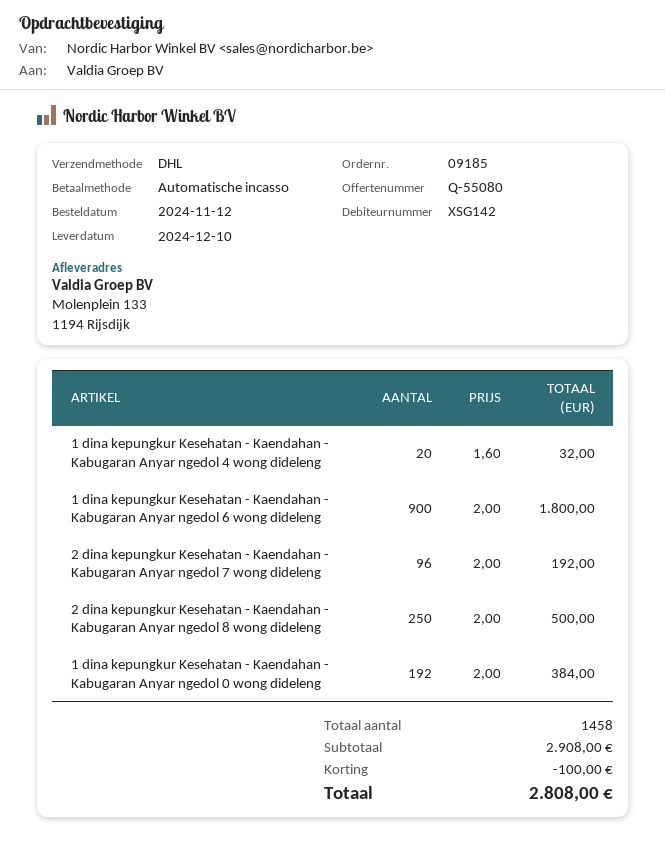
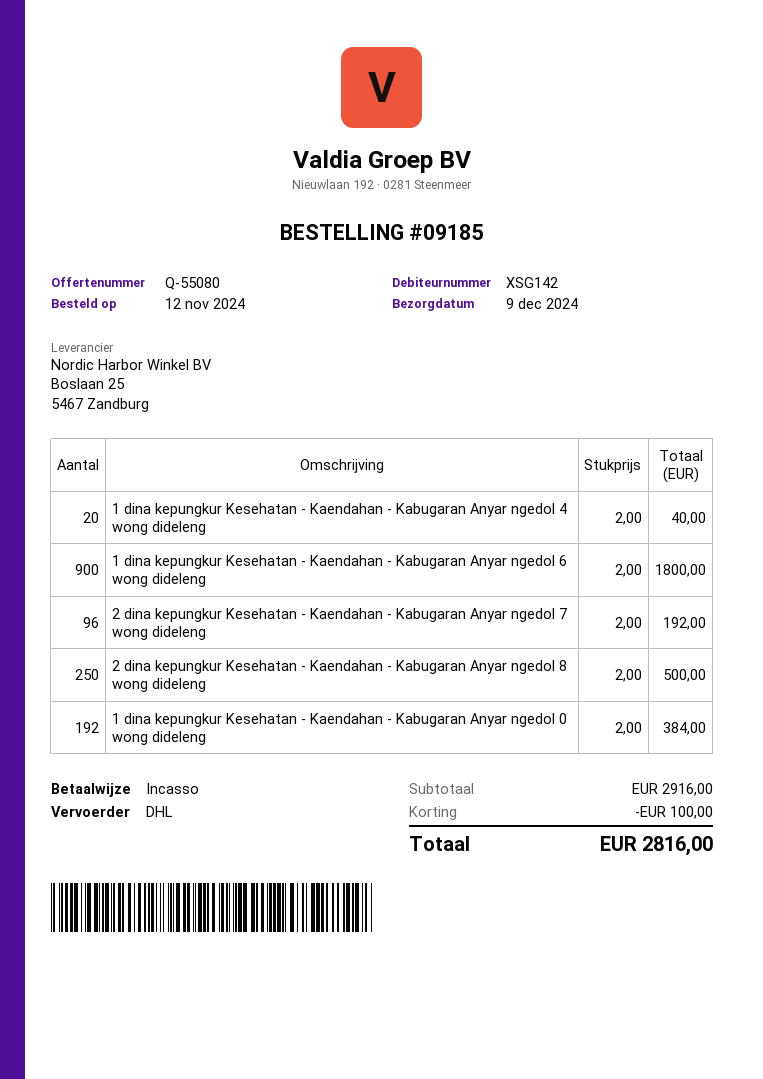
delivery date: 2024-12-10 -> 2024-12-09
1 dina kepungkur Kesehatan - Kaendahan - Kabugaran Anyar ngedol 4 wong dideleng: 20 x 1.60 = 32.00 -> 20 x 2.00 = 40.00
subtotal: 2908.00 -> 2916.00
total: 2808.00 -> 2816.00

